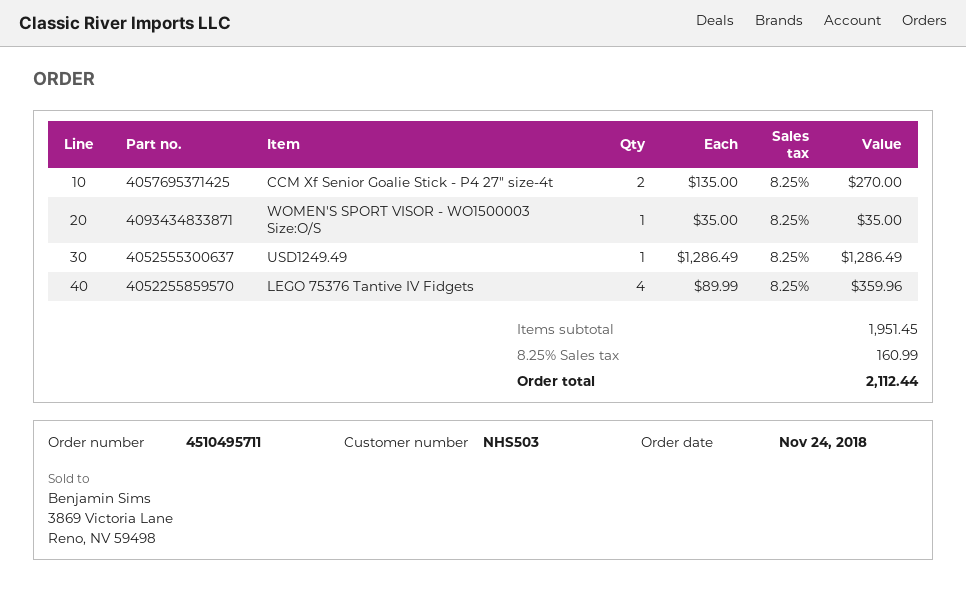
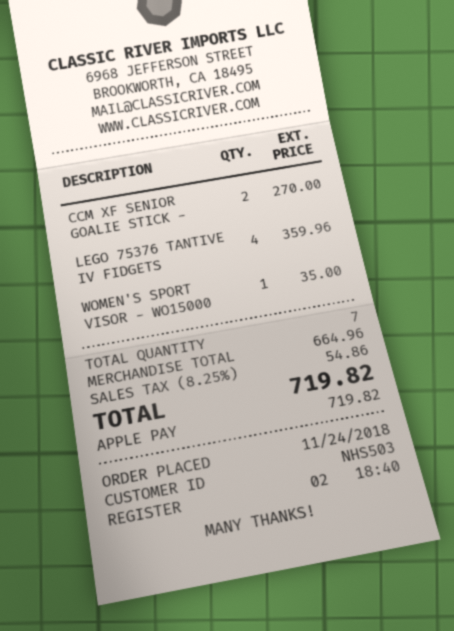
USD1249.49: 1 for 1286.49 -> none
subtotal: 1951.45 -> 664.96
tax: 8.25% = 160.99 -> 8.25% = 54.86
total: 2112.44 -> 719.82

